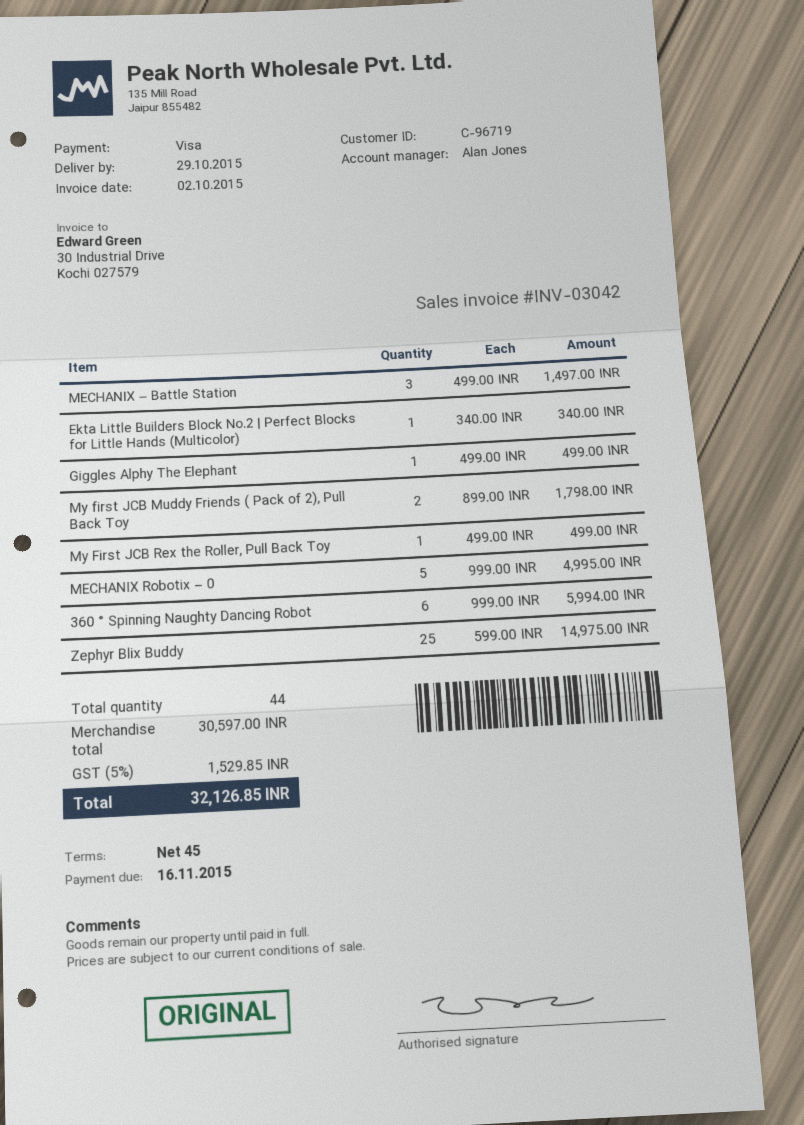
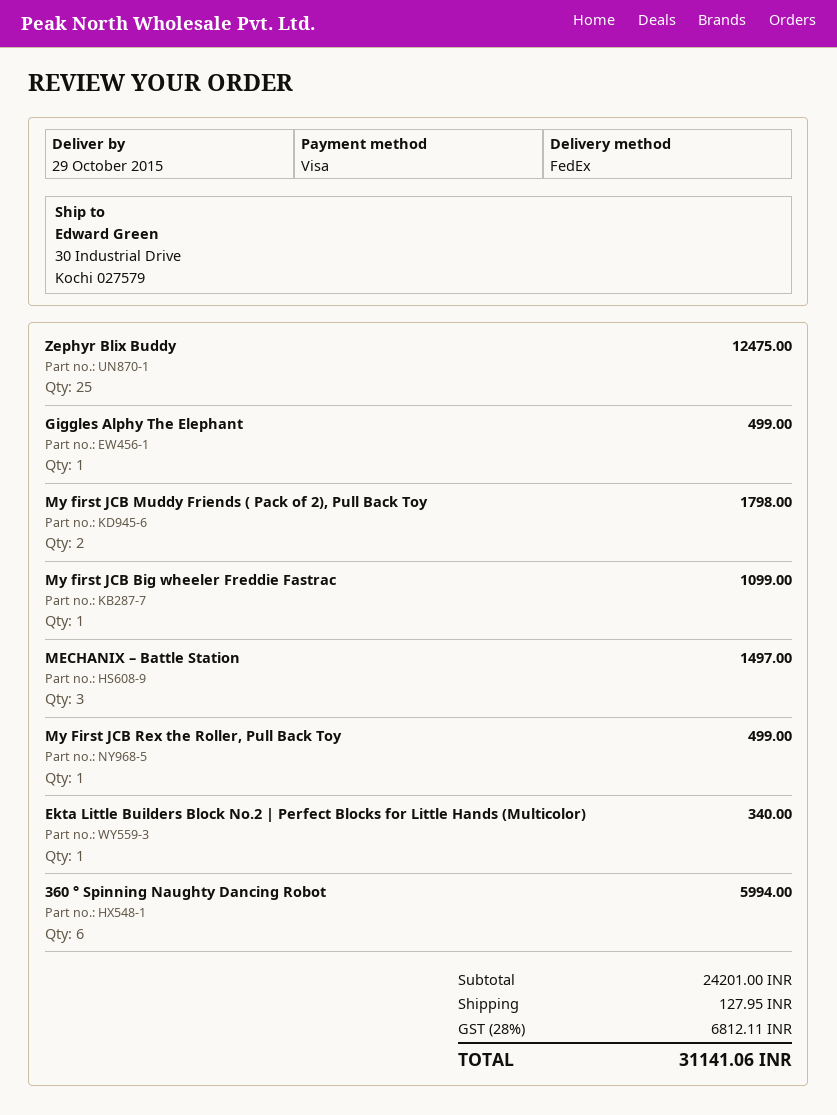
MECHANIX Robotix – 0: 5 for 4995.00 -> none
Zephyr Blix Buddy: 25 for 14975.00 -> 25 for 12475.00
My first JCB Big wheeler Freddie Fastrac: none -> 1 for 1099.00
subtotal: 30597.00 -> 24201.00
shipping: none -> 127.95
tax: 5% = 1529.85 -> 28% = 6812.11
total: 32126.85 -> 31141.06

